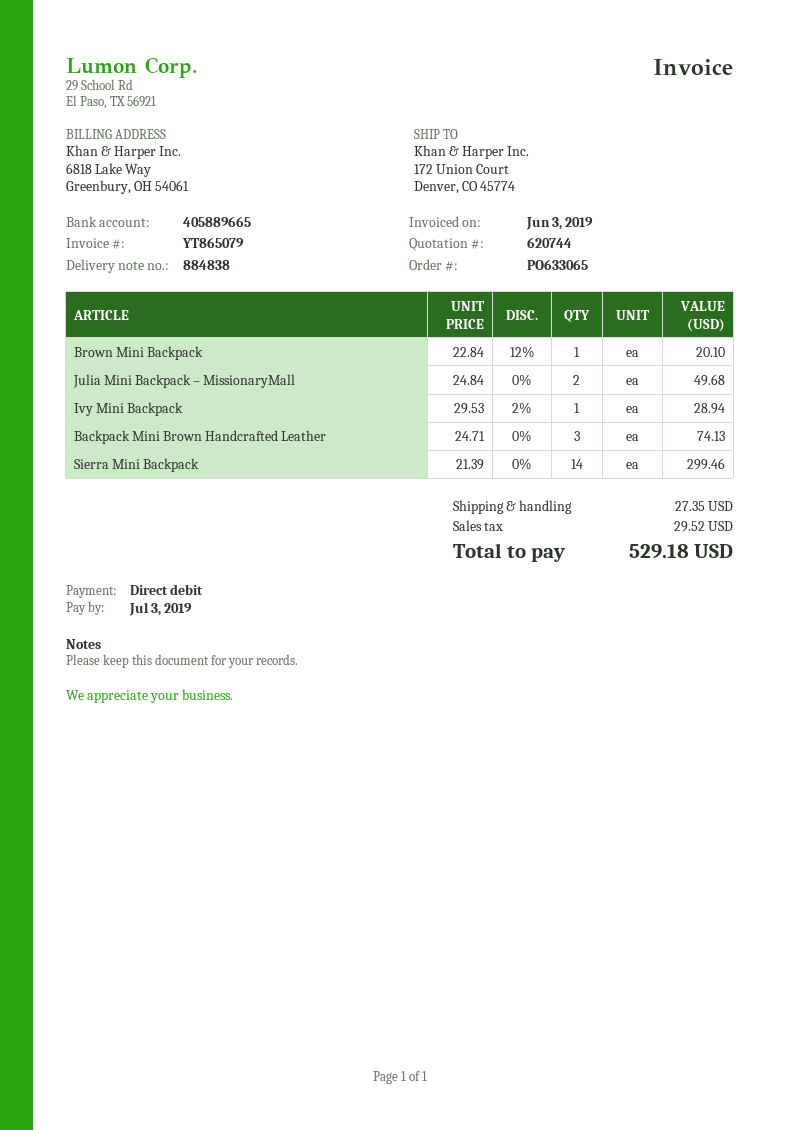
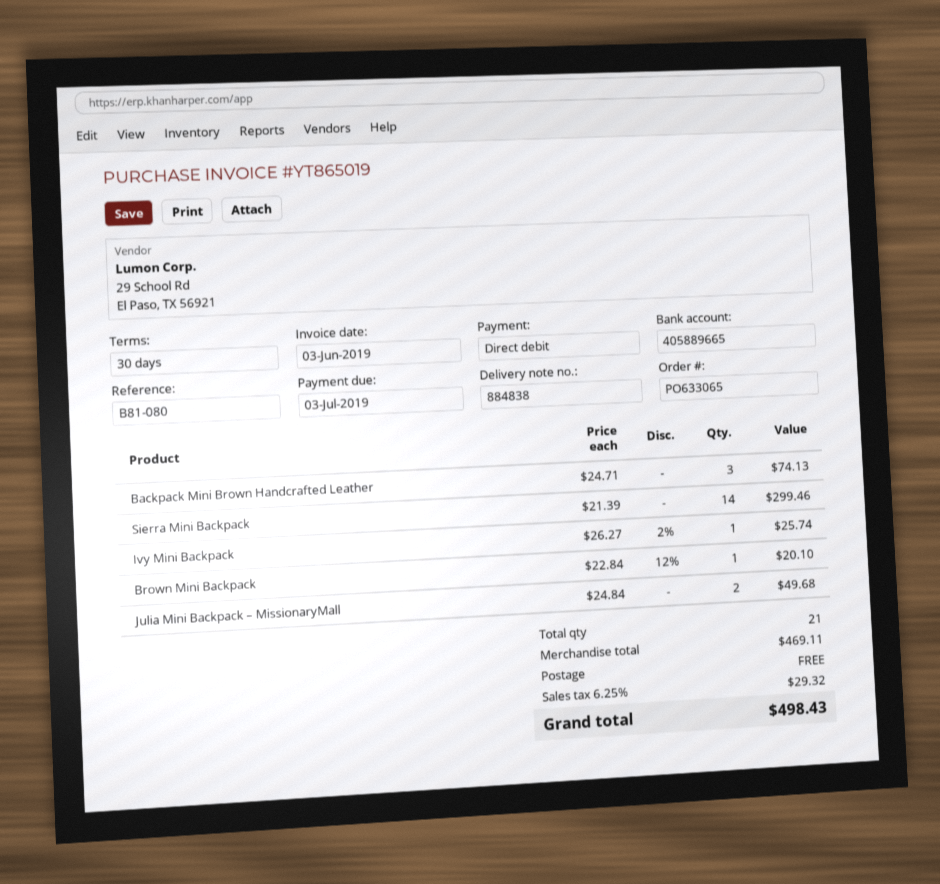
invoice number: YT865079 -> YT865019
Ivy Mini Backpack: 1 x 29.53 - 2% = 28.94 -> 1 x 26.27 - 2% = 25.74
shipping: 27.35 -> 0.00
tax: 29.52 -> 29.32
total: 529.18 -> 498.43

